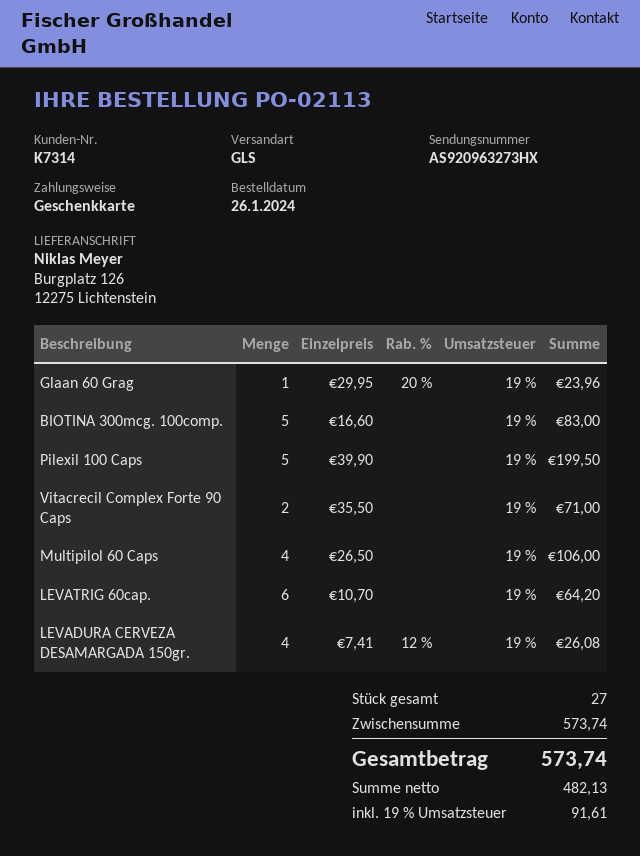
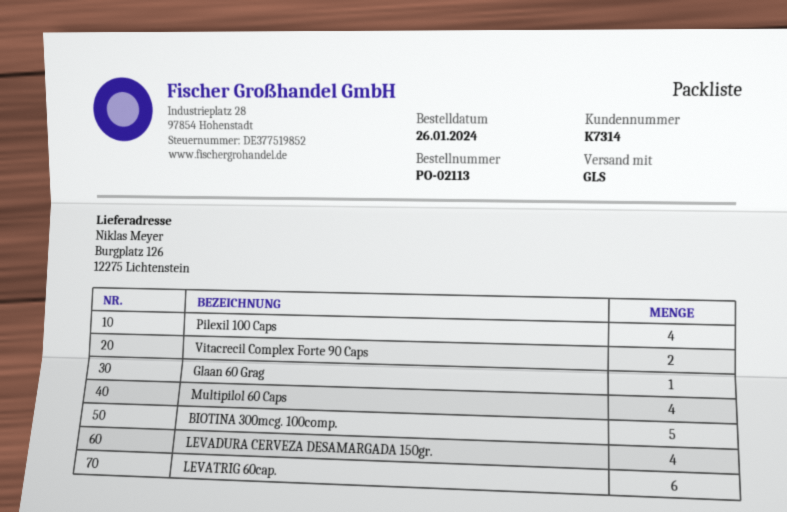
Pilexil 100 Caps: 5 -> 4

